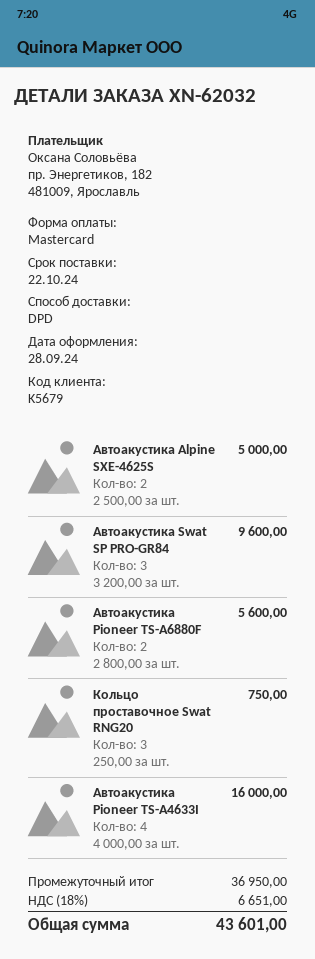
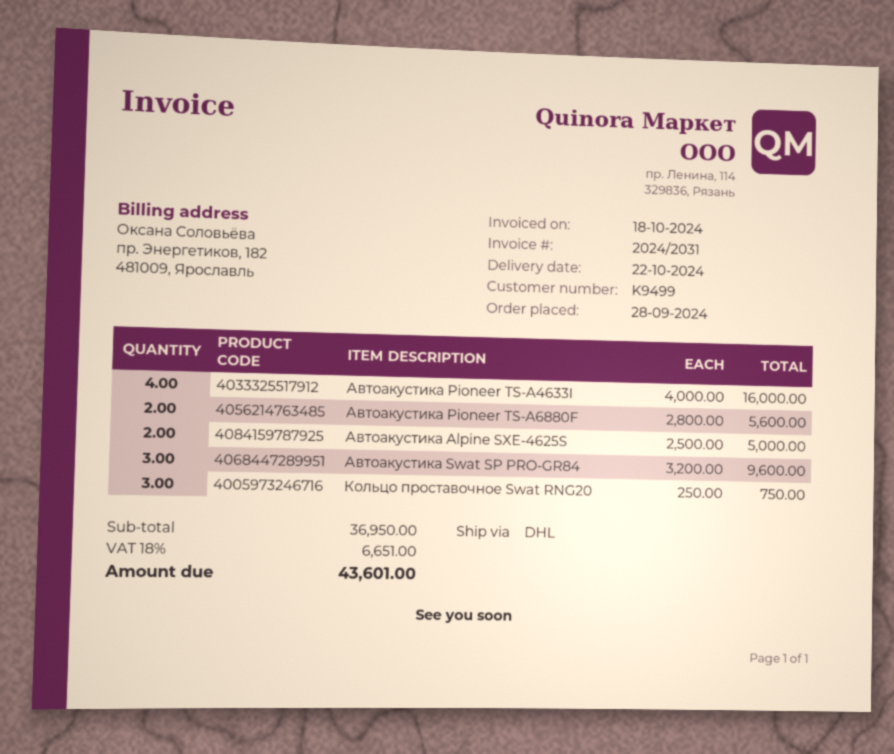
customer number: K5679 -> K9499
shipping method: DPD -> DHL

